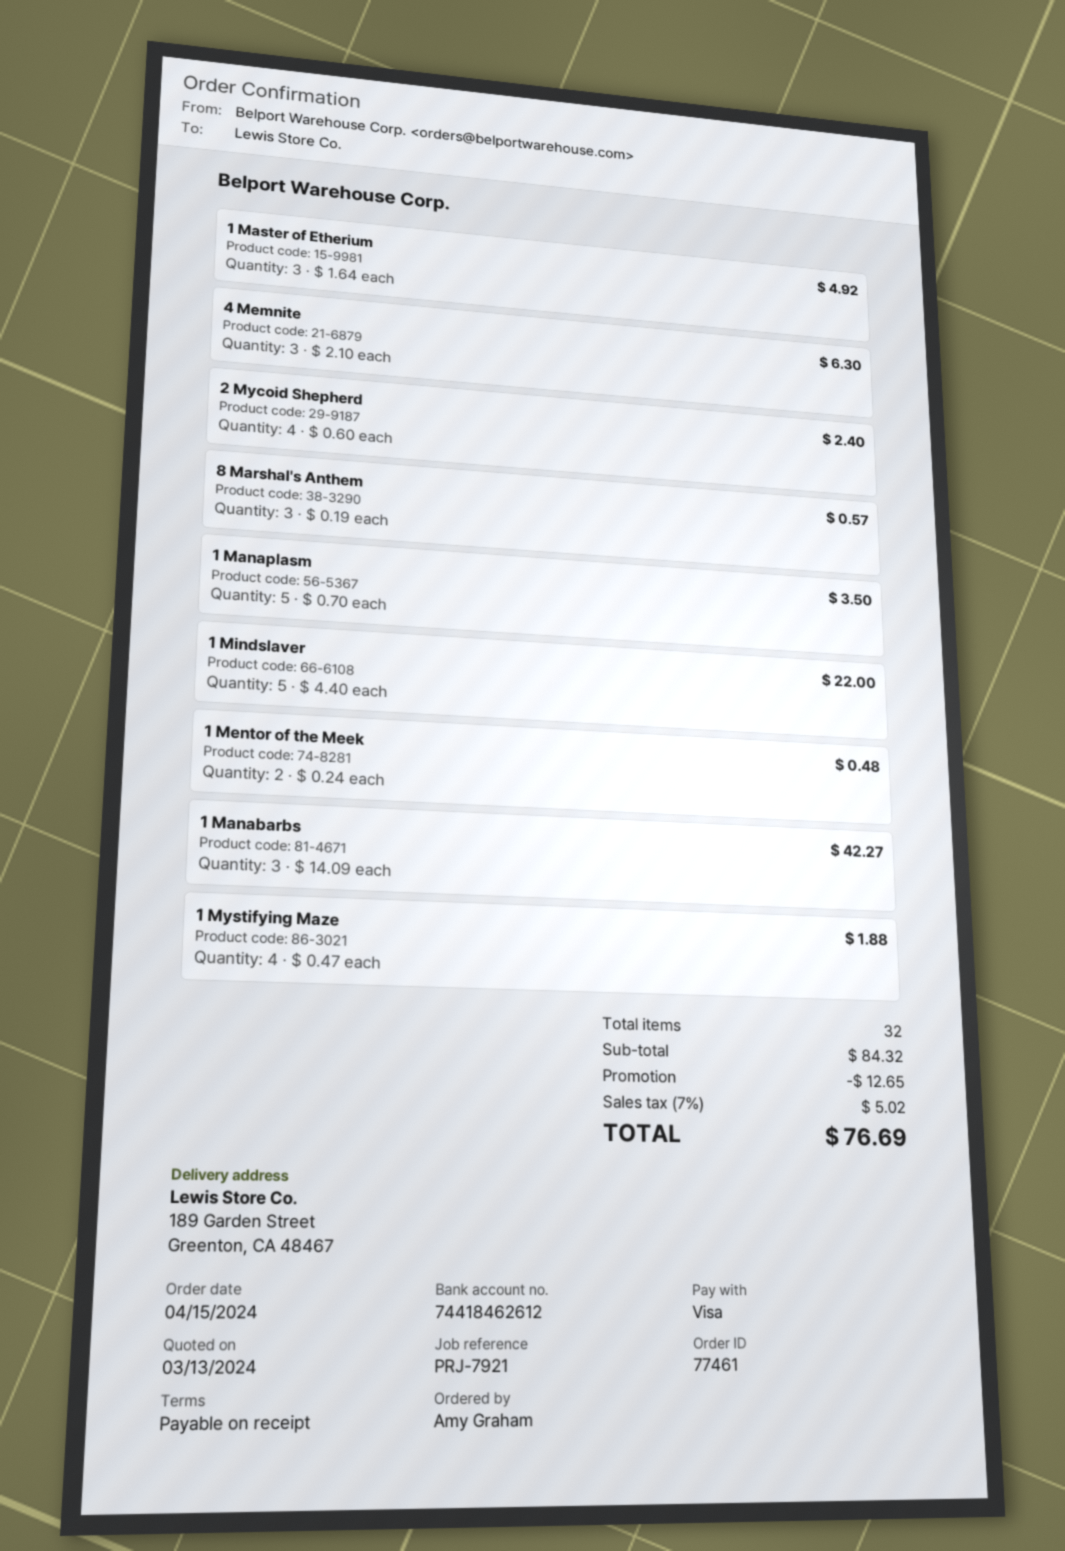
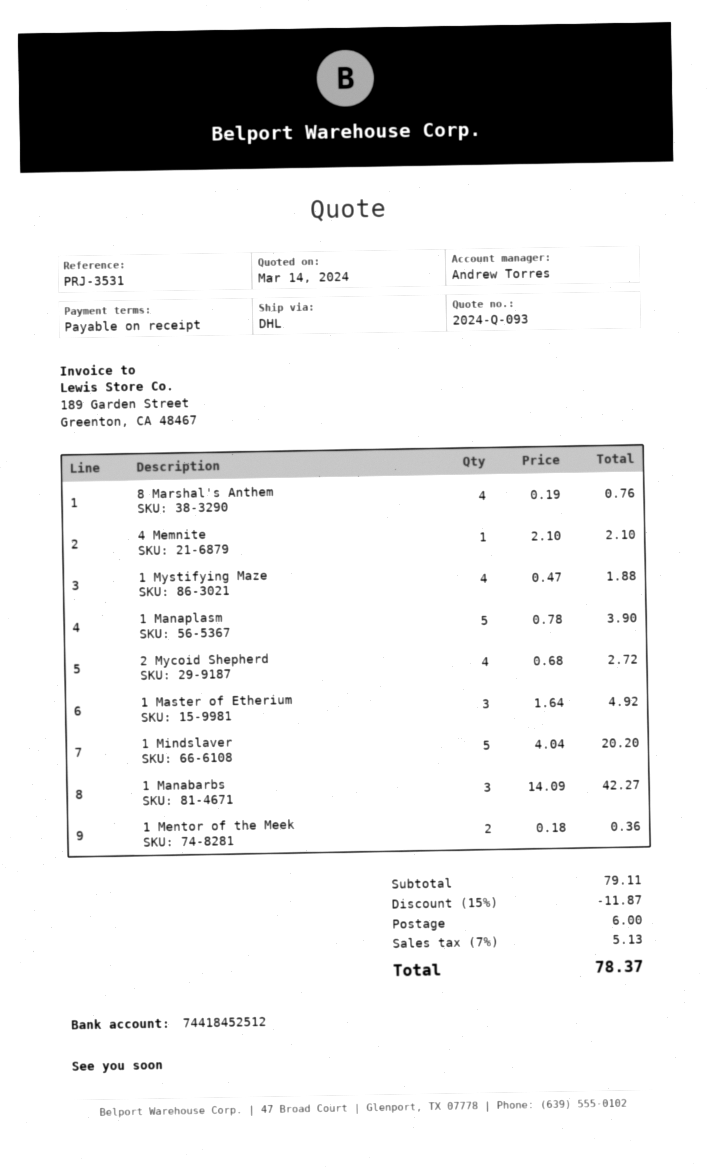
quote date: 2024-03-13 -> 2024-03-14
reference: PRJ-7921 -> PRJ-3531
bank account: 74418462612 -> 74418452512
4 Memnite: 3 x 2.10 = 6.30 -> 1 x 2.10 = 2.10
2 Mycoid Shepherd: 4 x 0.60 = 2.40 -> 4 x 0.68 = 2.72
8 Marshal's Anthem: 3 x 0.19 = 0.57 -> 4 x 0.19 = 0.76
1 Manaplasm: 5 x 0.70 = 3.50 -> 5 x 0.78 = 3.90
1 Mindslaver: 5 x 4.40 = 22.00 -> 5 x 4.04 = 20.20
1 Mentor of the Meek: 2 x 0.24 = 0.48 -> 2 x 0.18 = 0.36
subtotal: 84.32 -> 79.11
discount: 12.65 -> 11.87
shipping: none -> 6.00
tax: 7% = 5.02 -> 7% = 5.13
total: 76.69 -> 78.37

